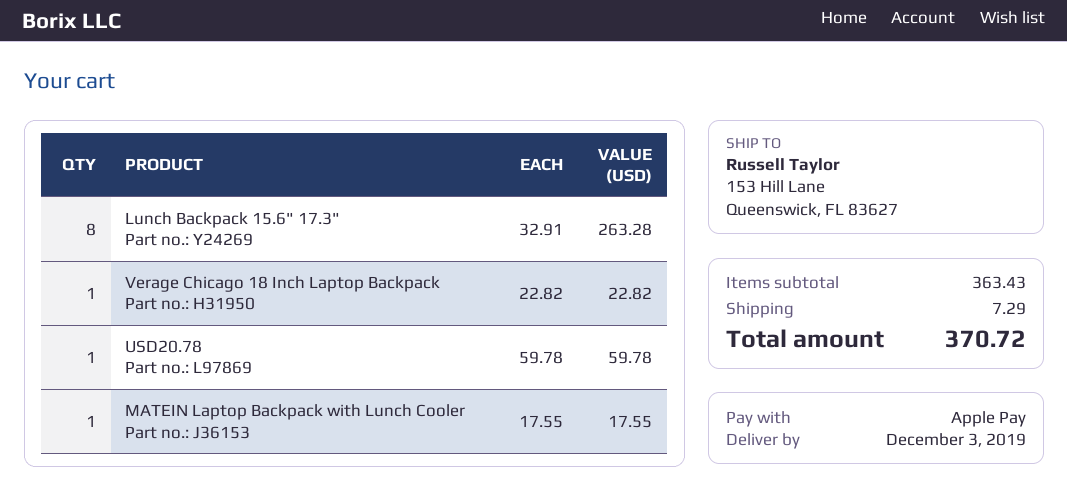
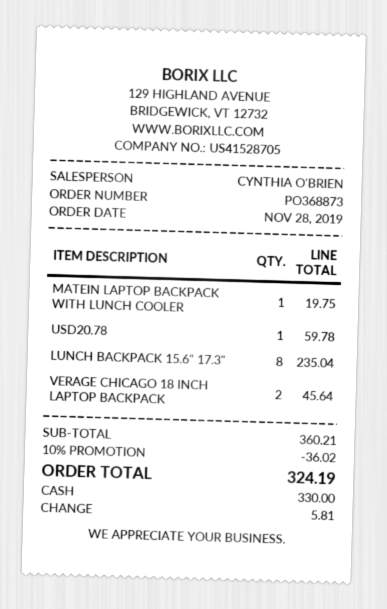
payment method: Apple Pay -> cash
Lunch Backpack 15.6" 17.3": 8 for 263.28 -> 8 for 235.04
Verage Chicago 18 Inch Laptop Backpack: 1 for 22.82 -> 2 for 45.64
MATEIN Laptop Backpack with Lunch Cooler: 1 for 17.55 -> 1 for 19.75
subtotal: 363.43 -> 360.21
discount: none -> 10% = 36.02
shipping: 7.29 -> none
total: 370.72 -> 324.19

